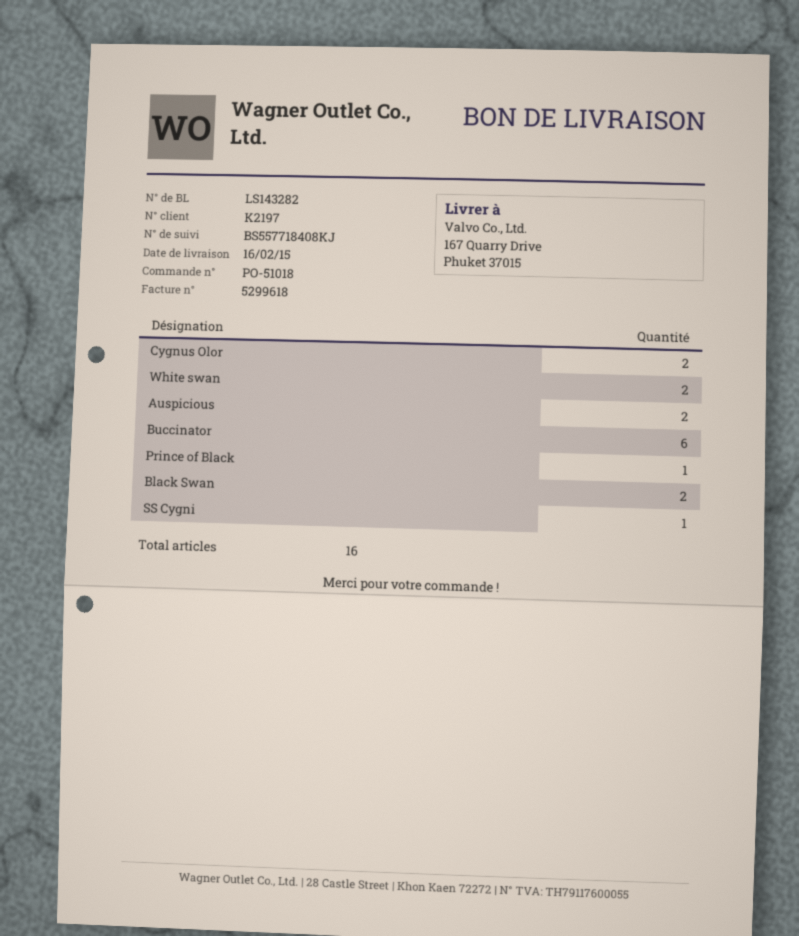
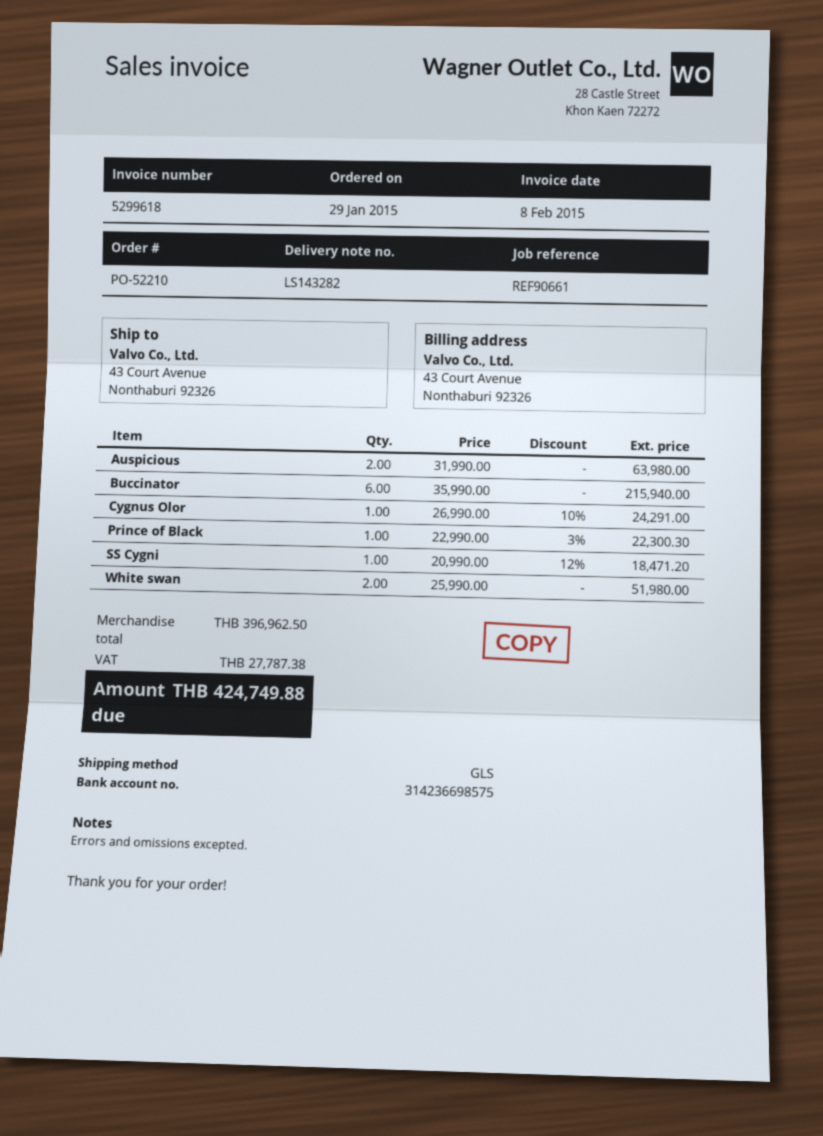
order number: PO-51018 -> PO-52210
ship to: 167 Quarry Drive, Phuket 37015 -> 43 Court Avenue, Nonthaburi 92326
Cygnus Olor: 2 -> 1
Black Swan: 2 -> none

